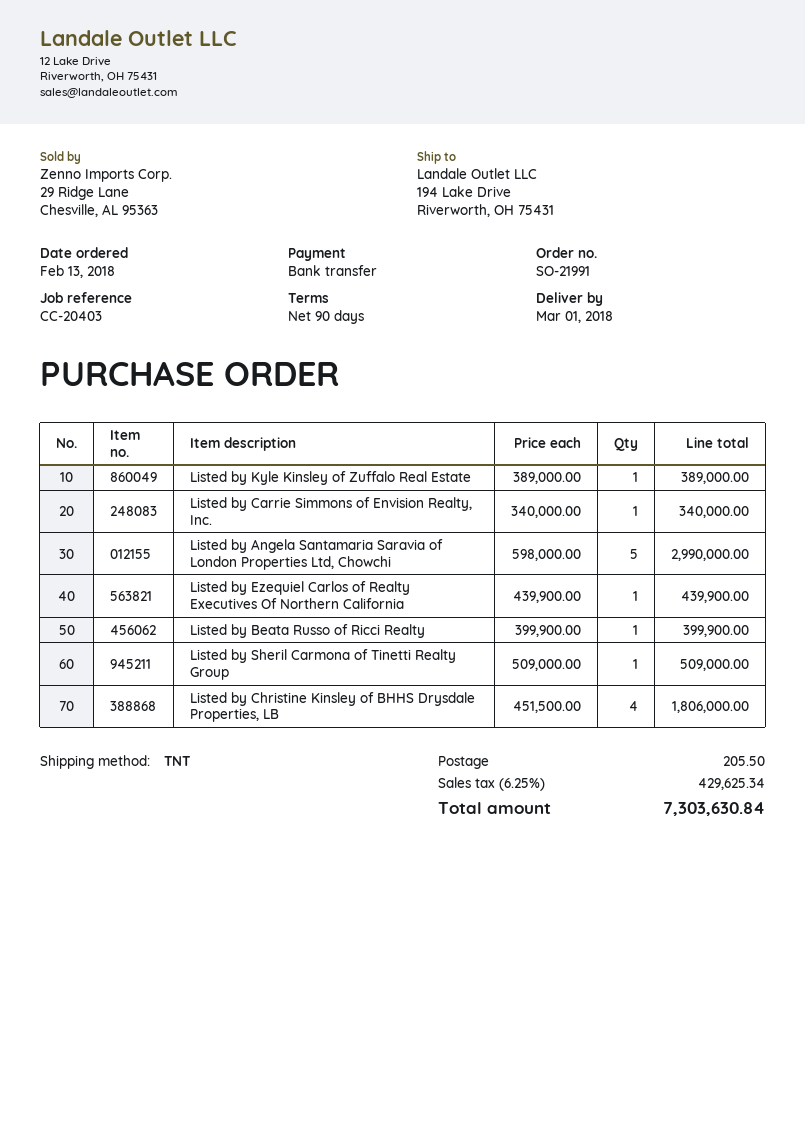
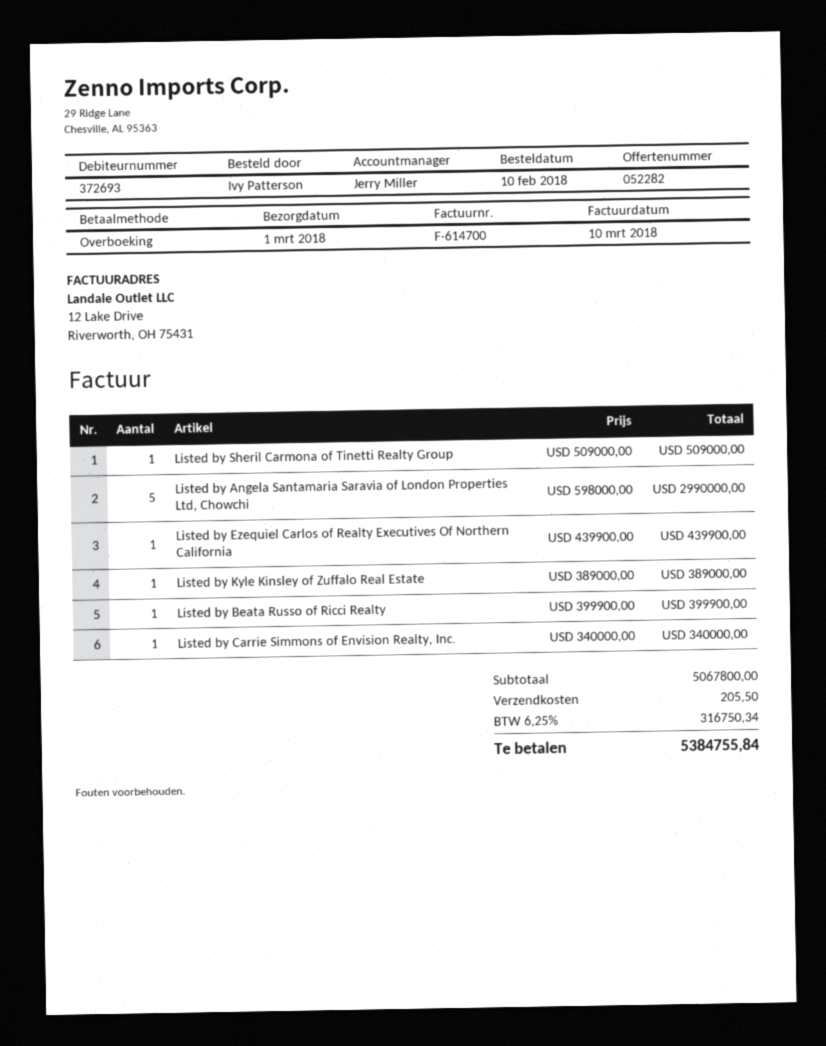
order date: 2018-02-13 -> 2018-02-10
Listed by Christine Kinsley of BHHS Drysdale Properties, LB: 4 x 451500.00 = 1806000.00 -> none
tax: 6.25% = 429625.34 -> 6.25% = 316750.34
total: 7303630.84 -> 5384755.84

